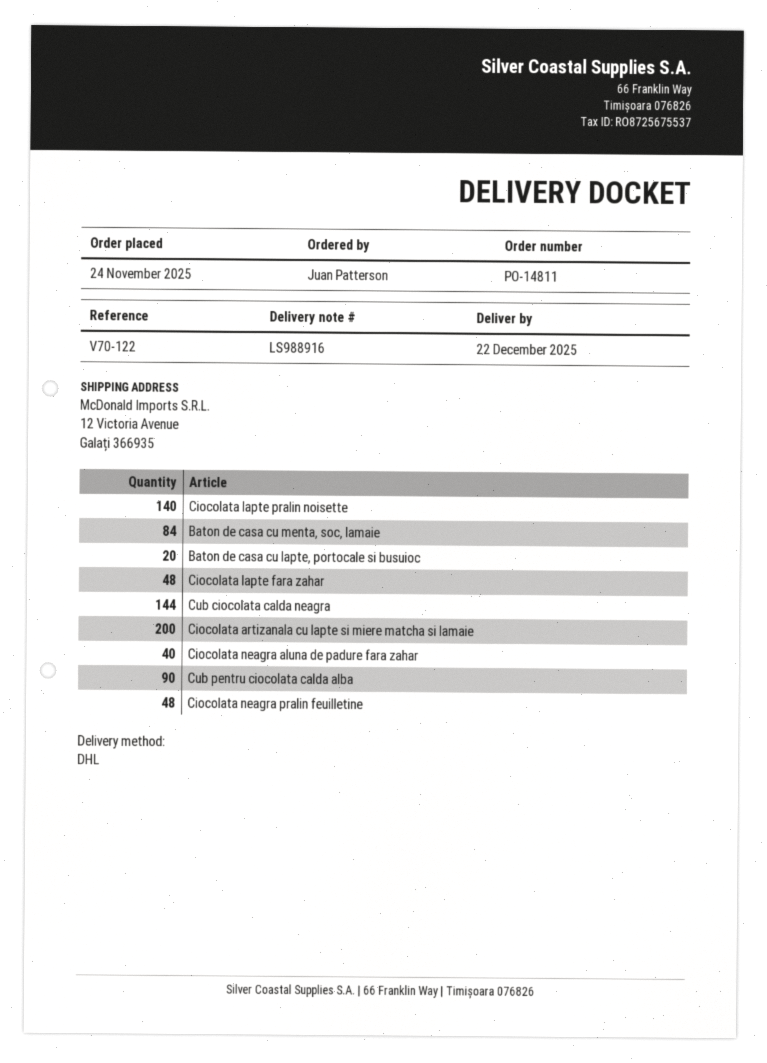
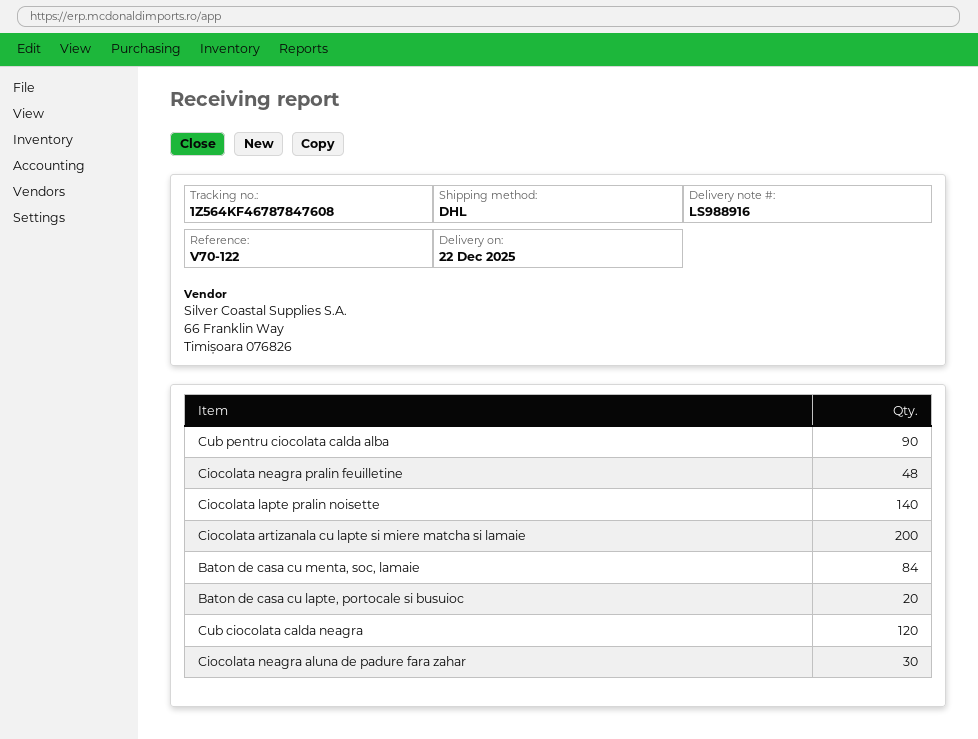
Ciocolata lapte fara zahar: 48 -> none
Cub ciocolata calda neagra: 144 -> 120
Ciocolata neagra aluna de padure fara zahar: 40 -> 30

